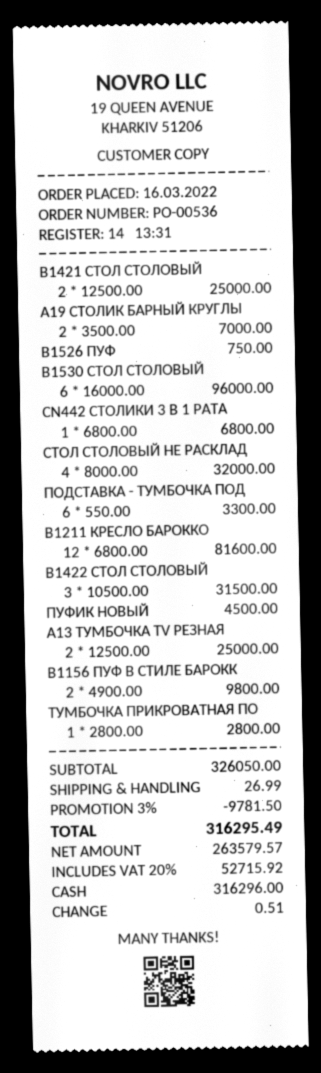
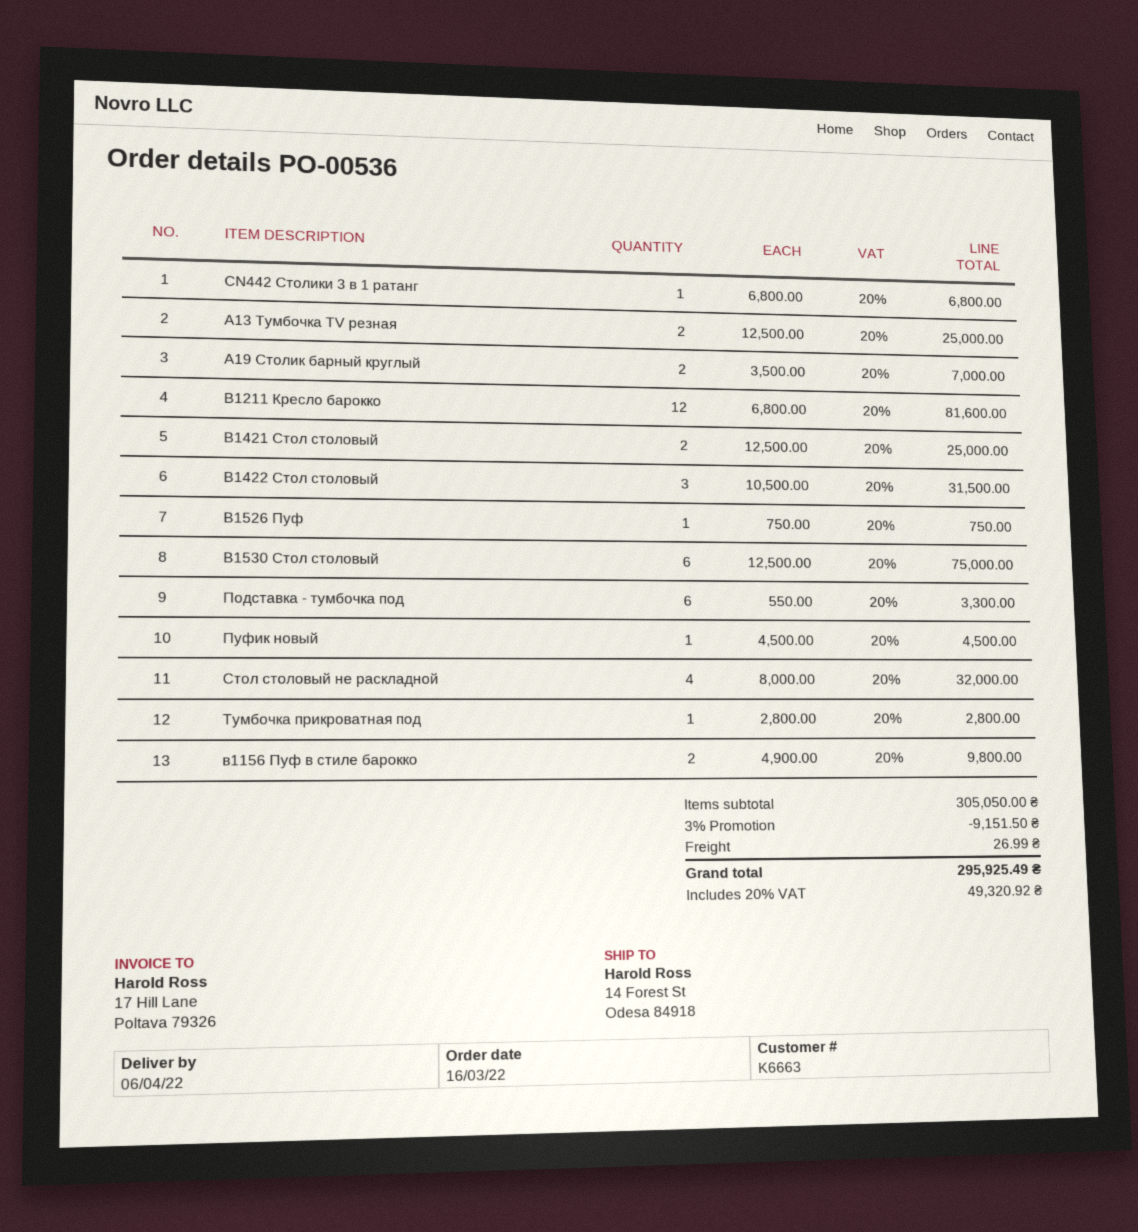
В1530 СТОЛ СТОЛОВЫЙ: 6 x 16000.00 = 96000.00 -> 6 x 12500.00 = 75000.00
subtotal: 326050.00 -> 305050.00
discount: 3% = 9781.50 -> 3% = 9151.50
tax: 20% = 52715.92 -> 20% = 49320.92
total: 316295.49 -> 295925.49

